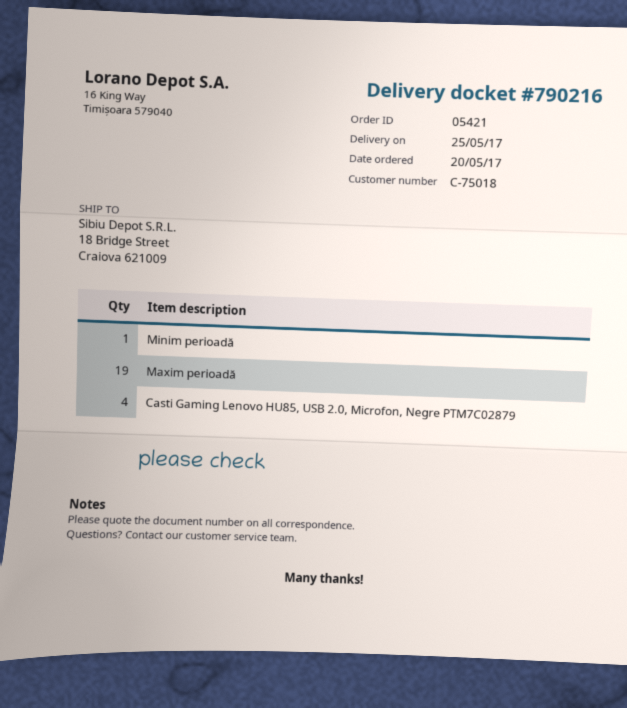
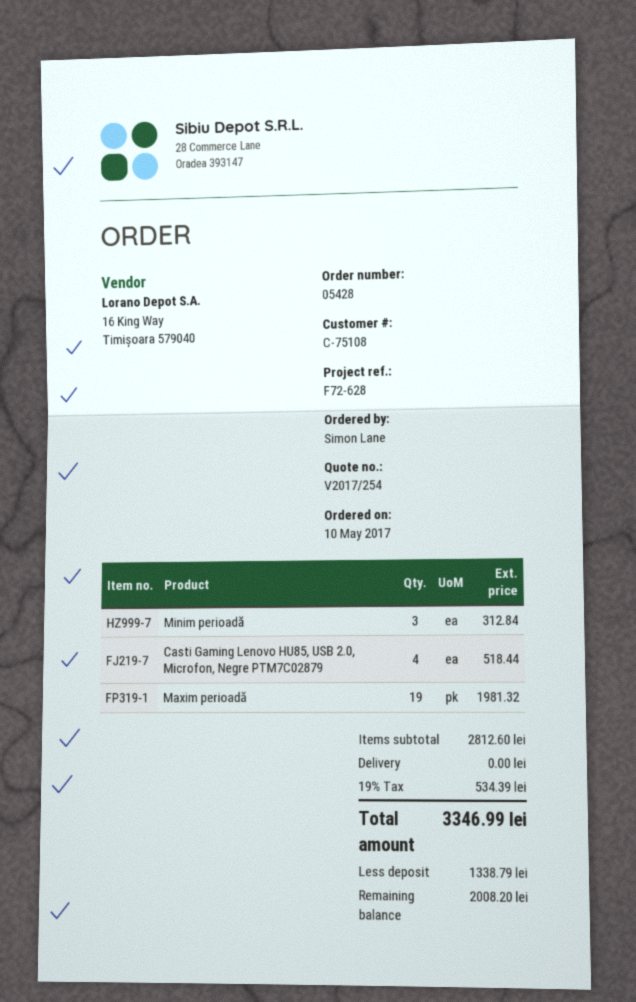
order number: 05421 -> 05428
order date: 2017-05-20 -> 2017-05-10
customer number: C-75018 -> C-75108
Minim perioadă: 1 -> 3

